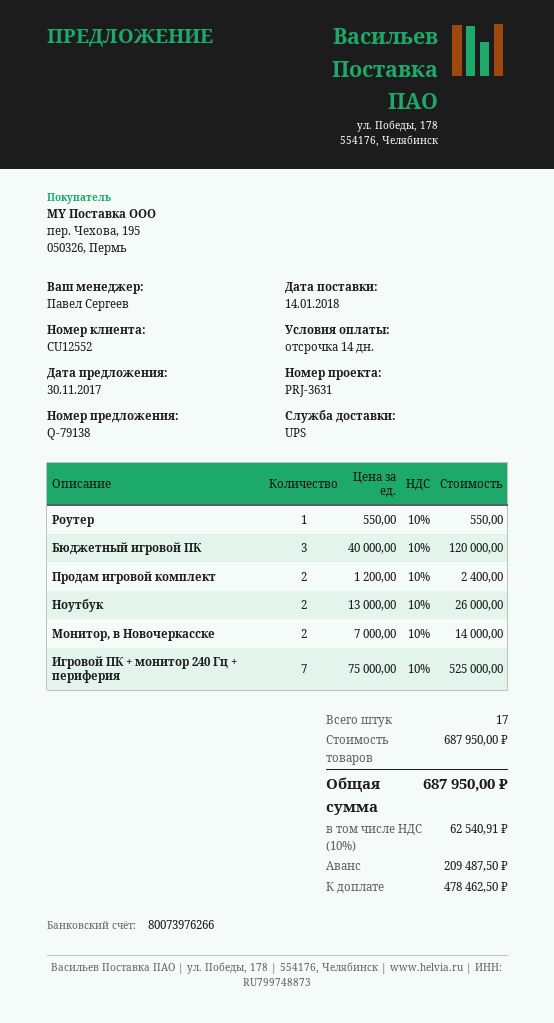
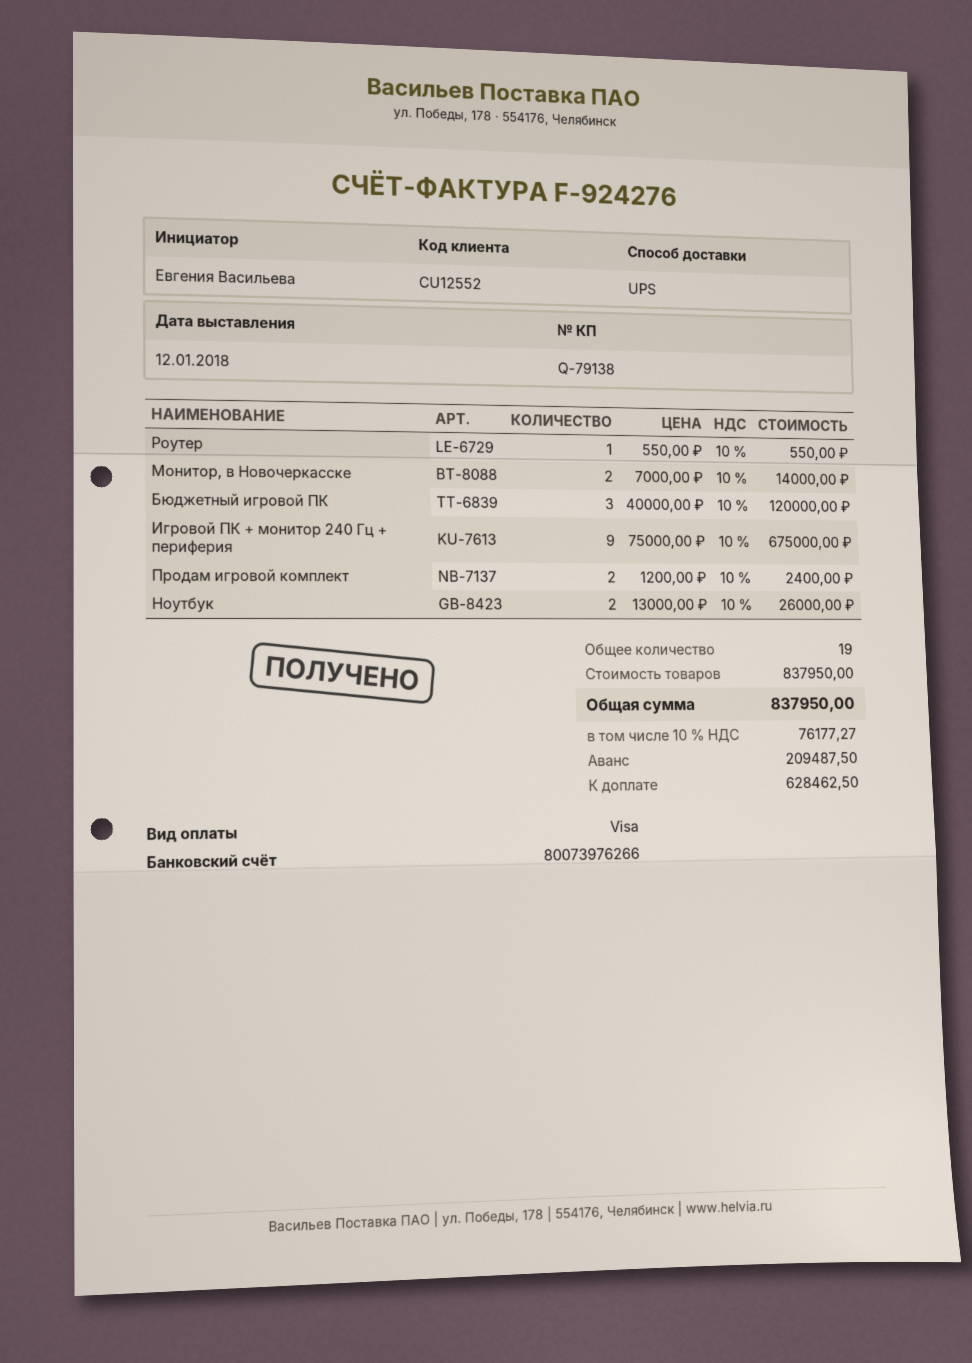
Игровой ПК + монитор 240 Гц + периферия: 7 x 75000.00 = 525000.00 -> 9 x 75000.00 = 675000.00
total quantity: 17 -> 19
subtotal: 687950.00 -> 837950.00
tax: 10% = 62540.91 -> 10% = 76177.27
total: 687950.00 -> 837950.00
balance: 478462.50 -> 628462.50

